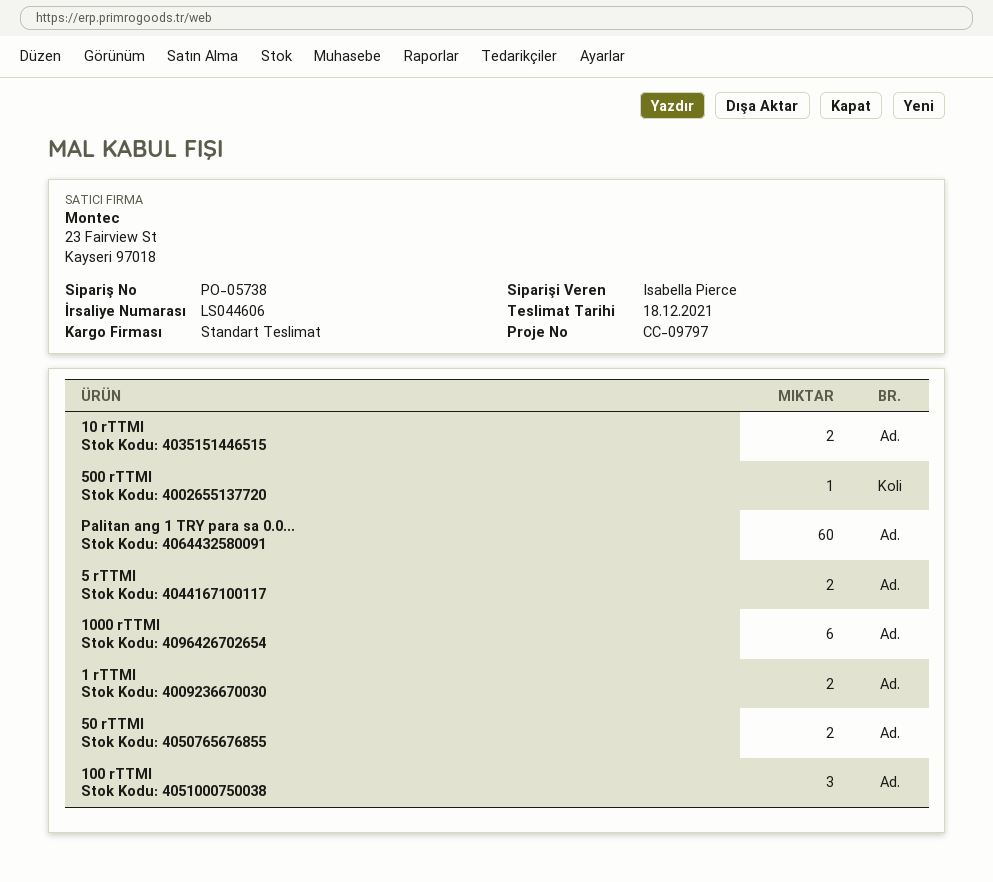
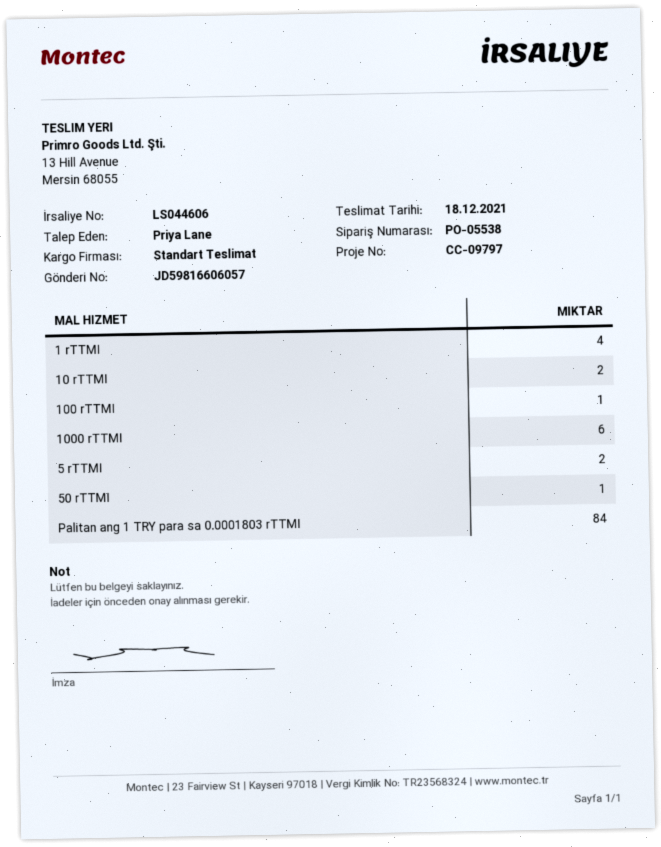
order number: PO-05738 -> PO-05538
ordered by: Isabella Pierce -> Priya Lane
500 rTTMI: 1 -> none
Palitan ang 1 TRY para sa 0.0...: 60 -> 84
1 rTTMI: 2 -> 4
50 rTTMI: 2 -> 1
100 rTTMI: 3 -> 1

